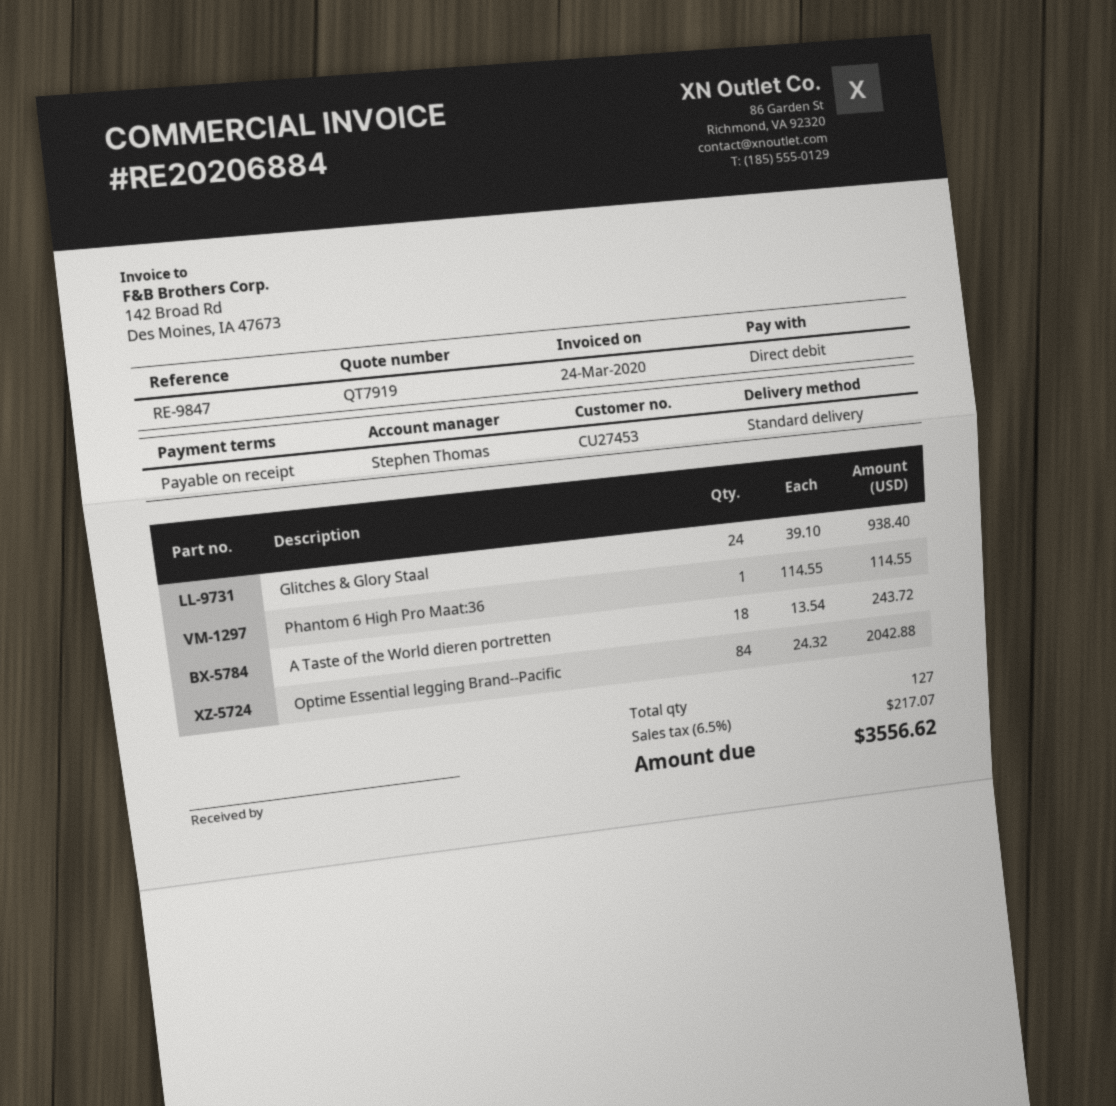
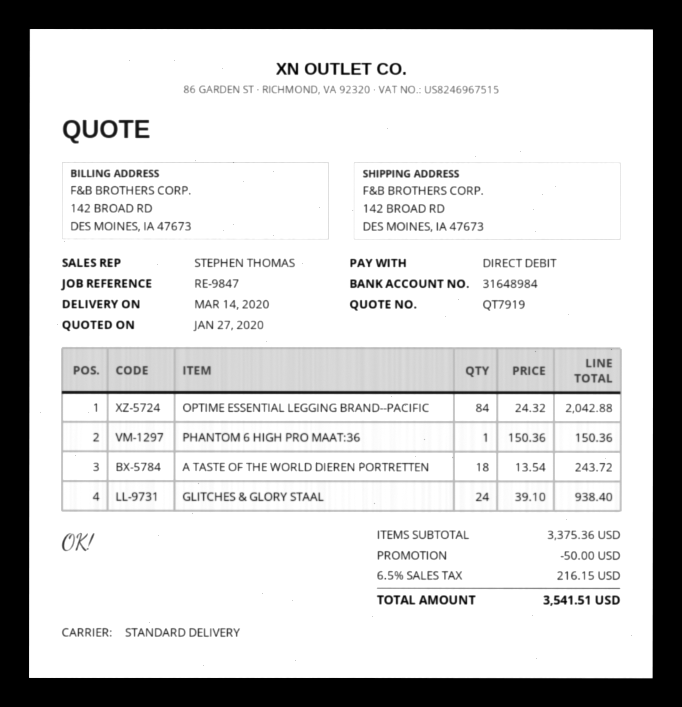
Phantom 6 High Pro Maat:36: 1 x 114.55 = 114.55 -> 1 x 150.36 = 150.36
discount: none -> 50.00
tax: 6.5% = 217.07 -> 6.5% = 216.15
total: 3556.62 -> 3541.51

